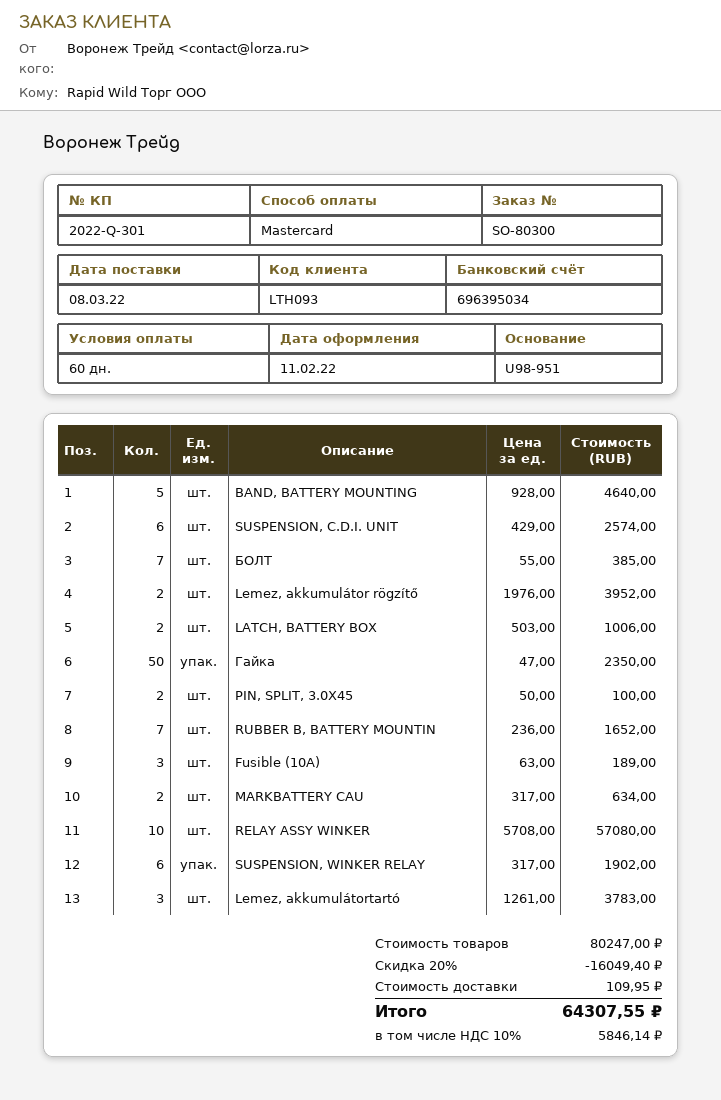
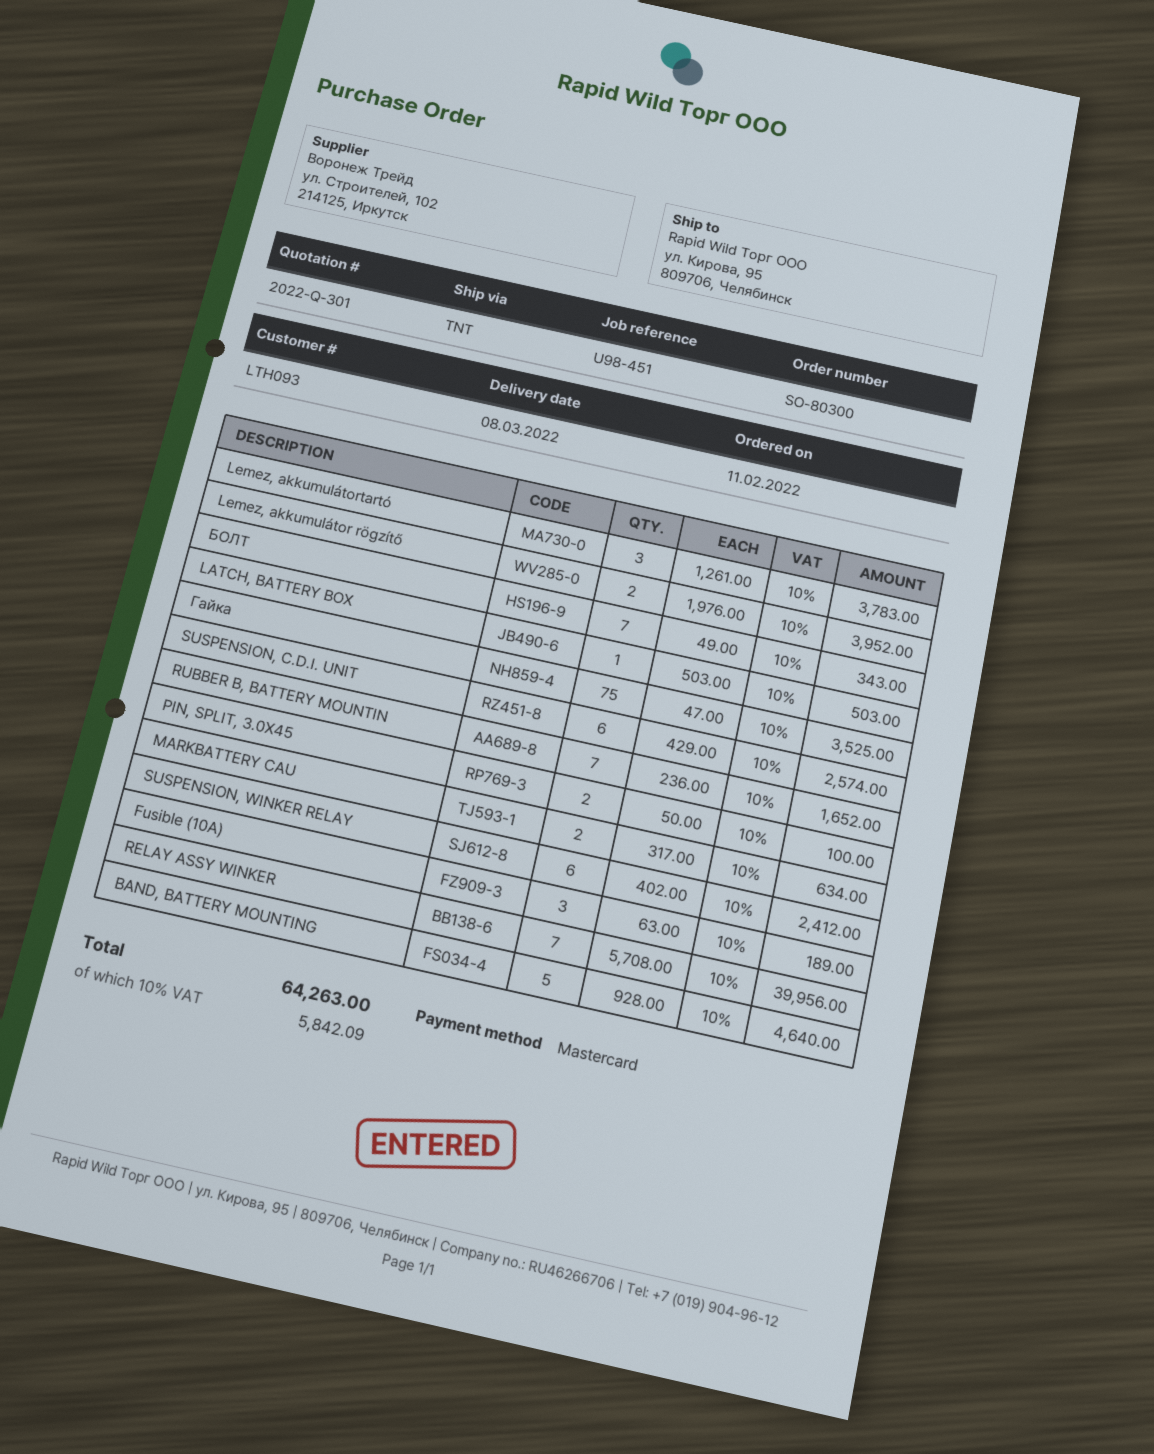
reference: U98-951 -> U98-451
БОЛТ: 7 x 55.00 = 385.00 -> 7 x 49.00 = 343.00
LATCH, BATTERY BOX: 2 x 503.00 = 1006.00 -> 1 x 503.00 = 503.00
Гайка: 50 x 47.00 = 2350.00 -> 75 x 47.00 = 3525.00
RELAY ASSY WINKER: 10 x 5708.00 = 57080.00 -> 7 x 5708.00 = 39956.00
SUSPENSION, WINKER RELAY: 6 x 317.00 = 1902.00 -> 6 x 402.00 = 2412.00
discount: 20% = 16049.40 -> none
shipping: 109.95 -> none
tax: 10% = 5846.14 -> 10% = 5842.09
total: 64307.55 -> 64263.00

